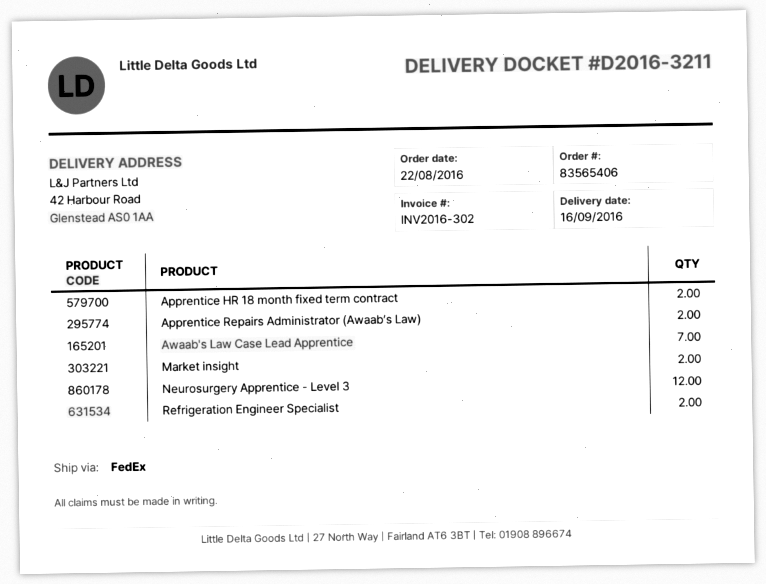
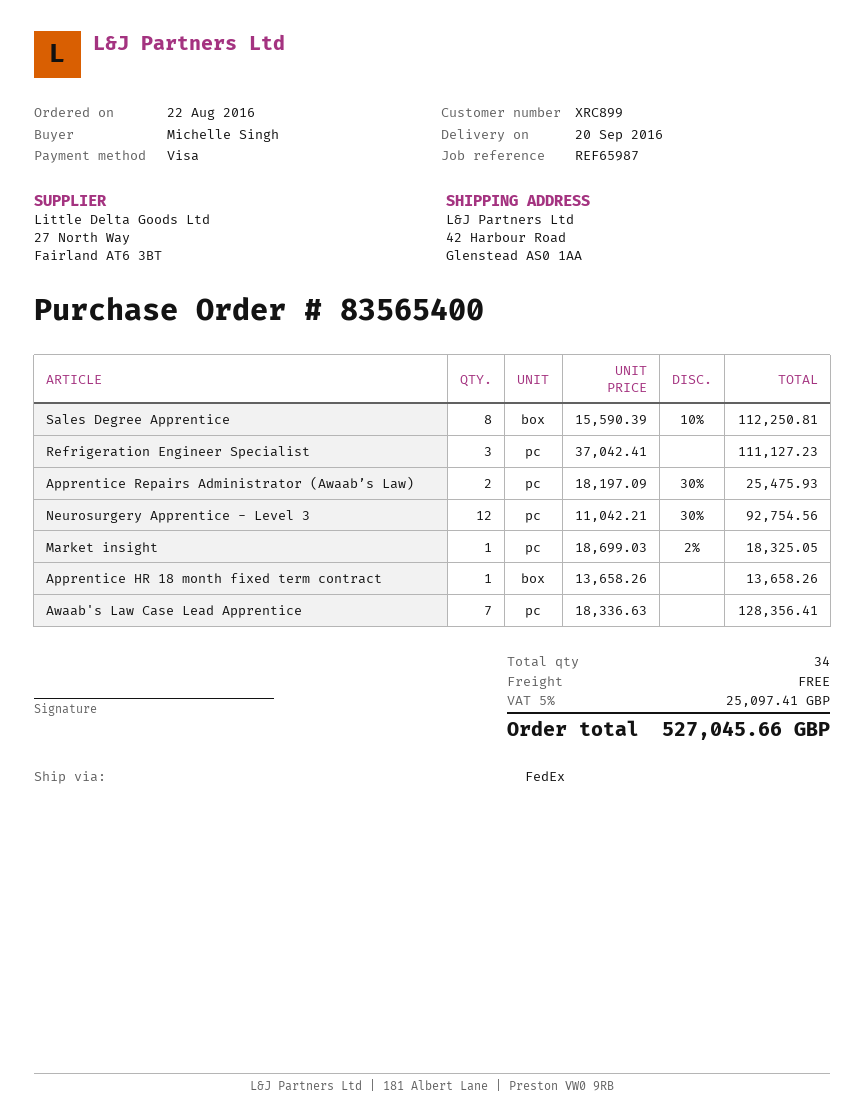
order number: 83565406 -> 83565400
delivery date: 2016-09-16 -> 2016-09-20
Apprentice HR 18 month fixed term contract: 2 -> 1
Market insight: 2 -> 1
Refrigeration Engineer Specialist: 2 -> 3
Sales Degree Apprentice: none -> 8

